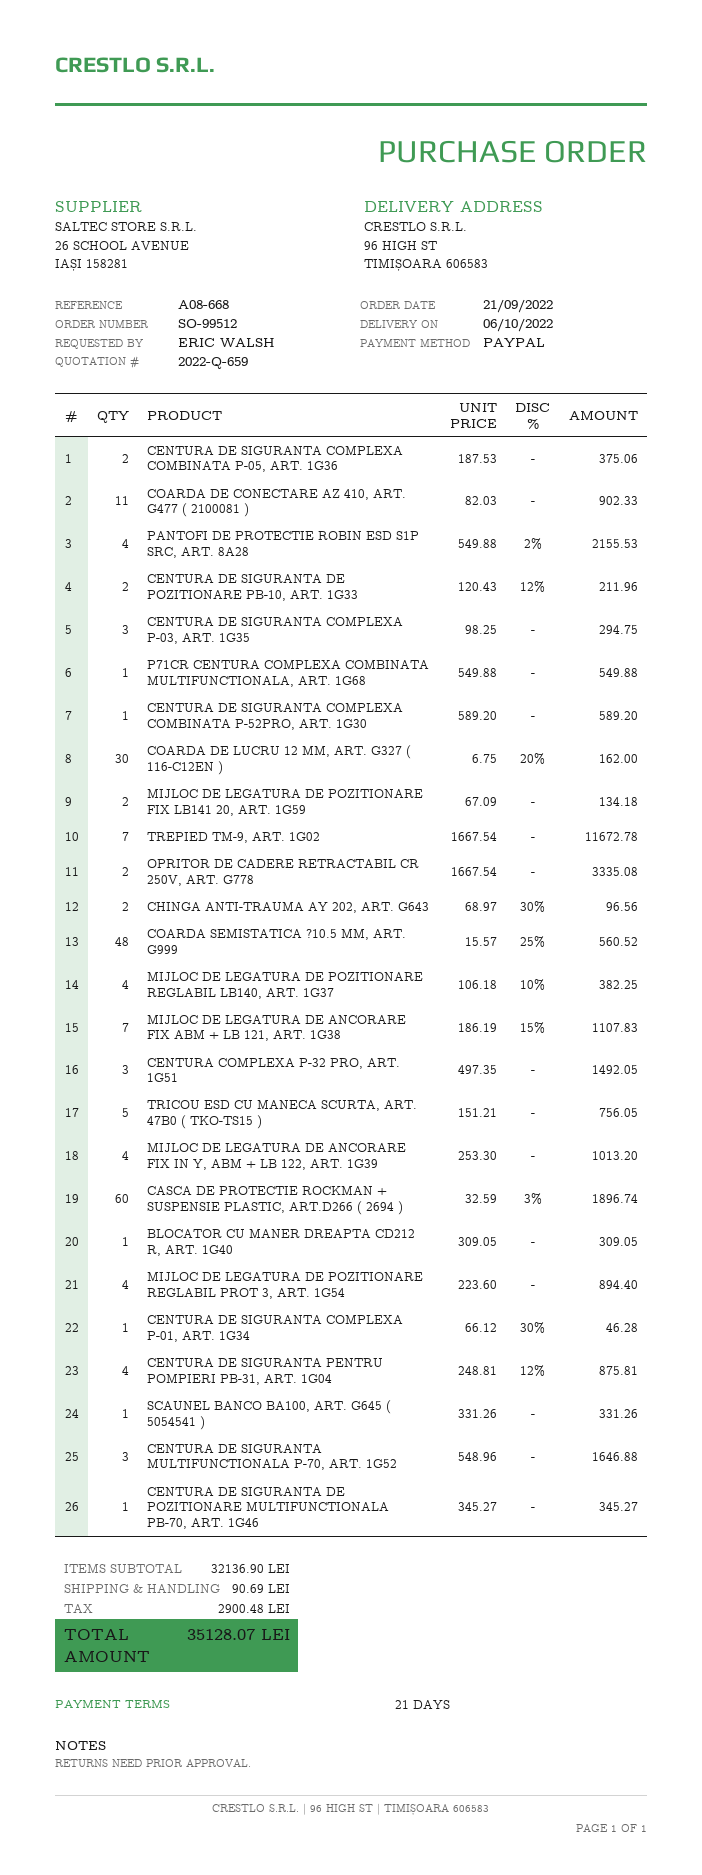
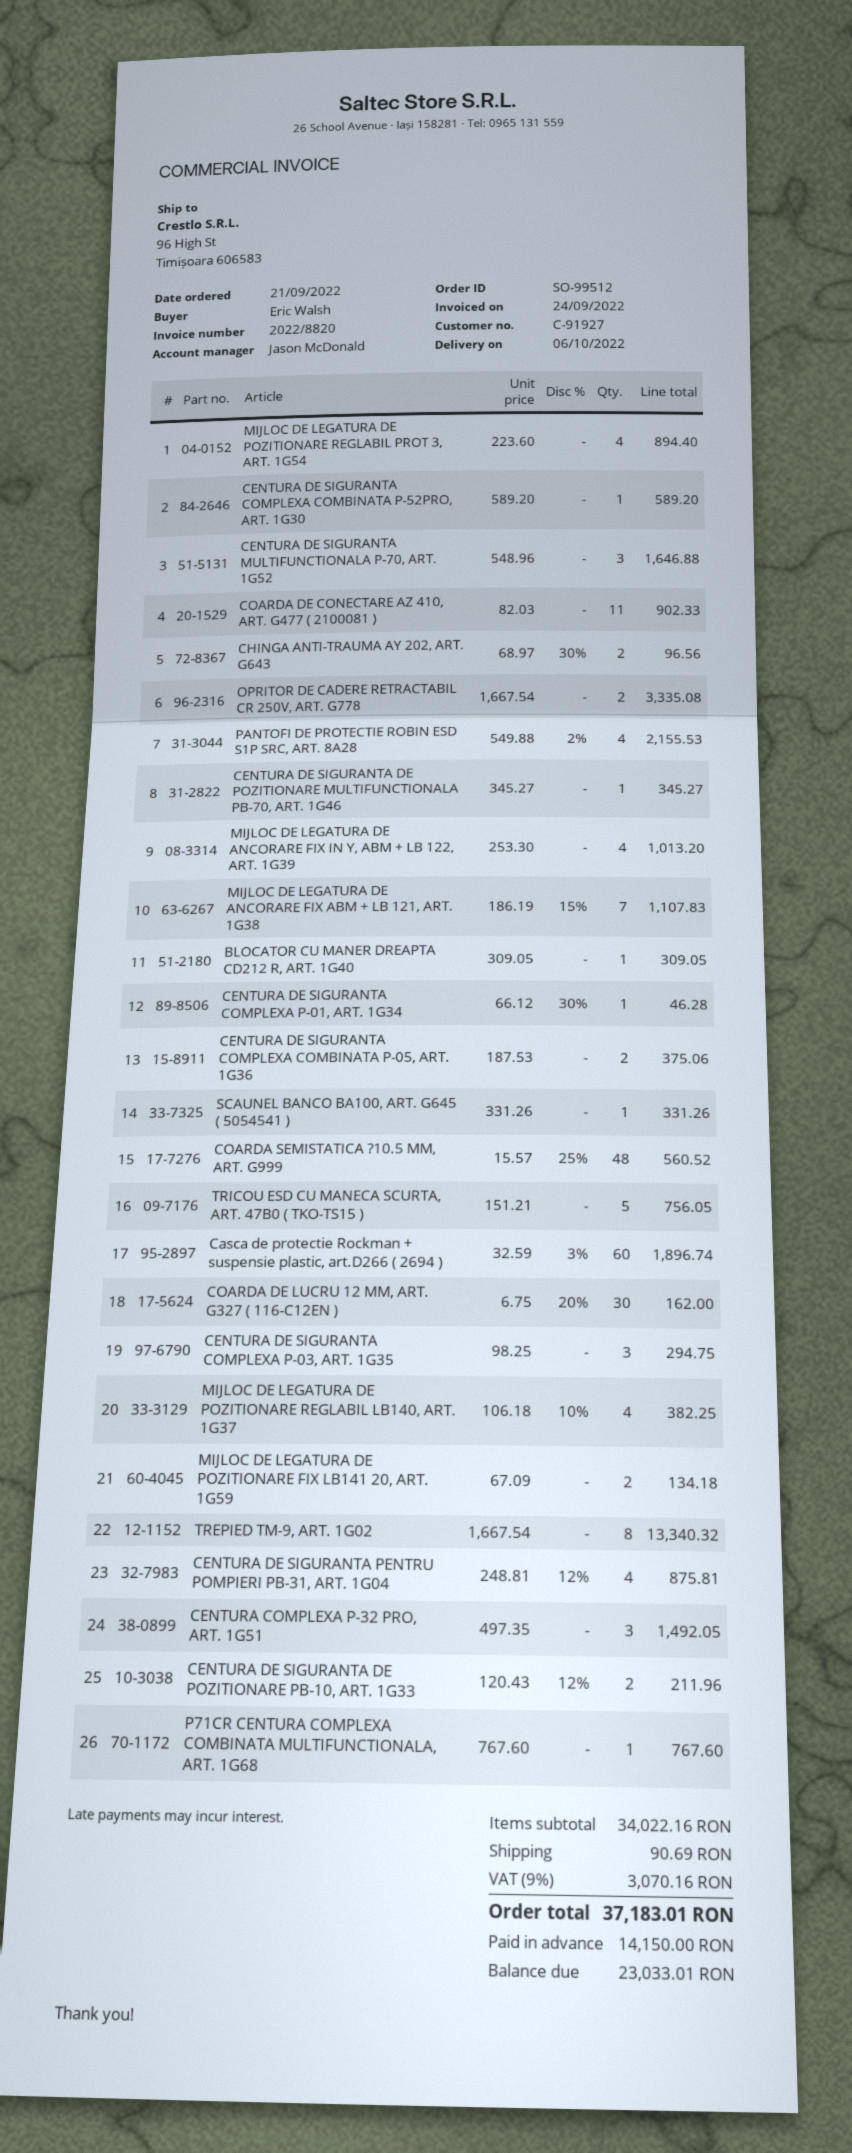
P71CR CENTURA COMPLEXA COMBINATA MULTIFUNCTIONALA, ART. 1G68: 1 x 549.88 = 549.88 -> 1 x 767.60 = 767.60
TREPIED TM-9, ART. 1G02: 7 x 1667.54 = 11672.78 -> 8 x 1667.54 = 13340.32
subtotal: 32136.90 -> 34022.16
tax: 2900.48 -> 3070.16
total: 35128.07 -> 37183.01

